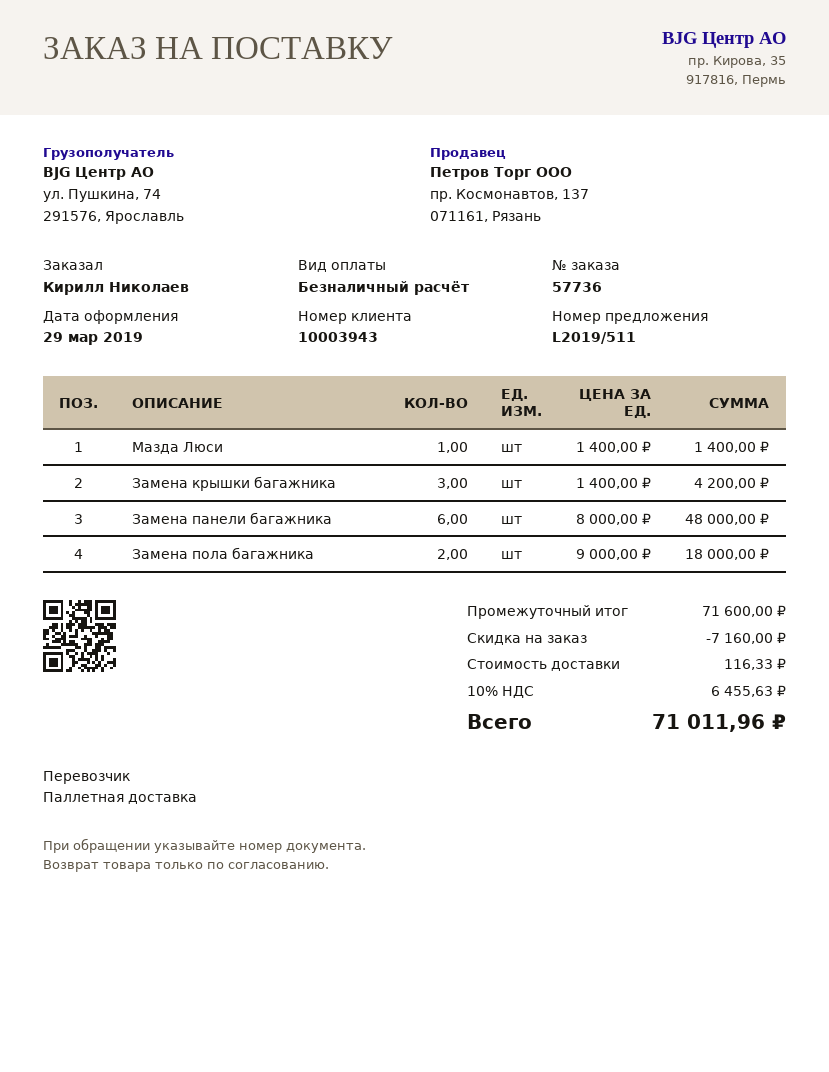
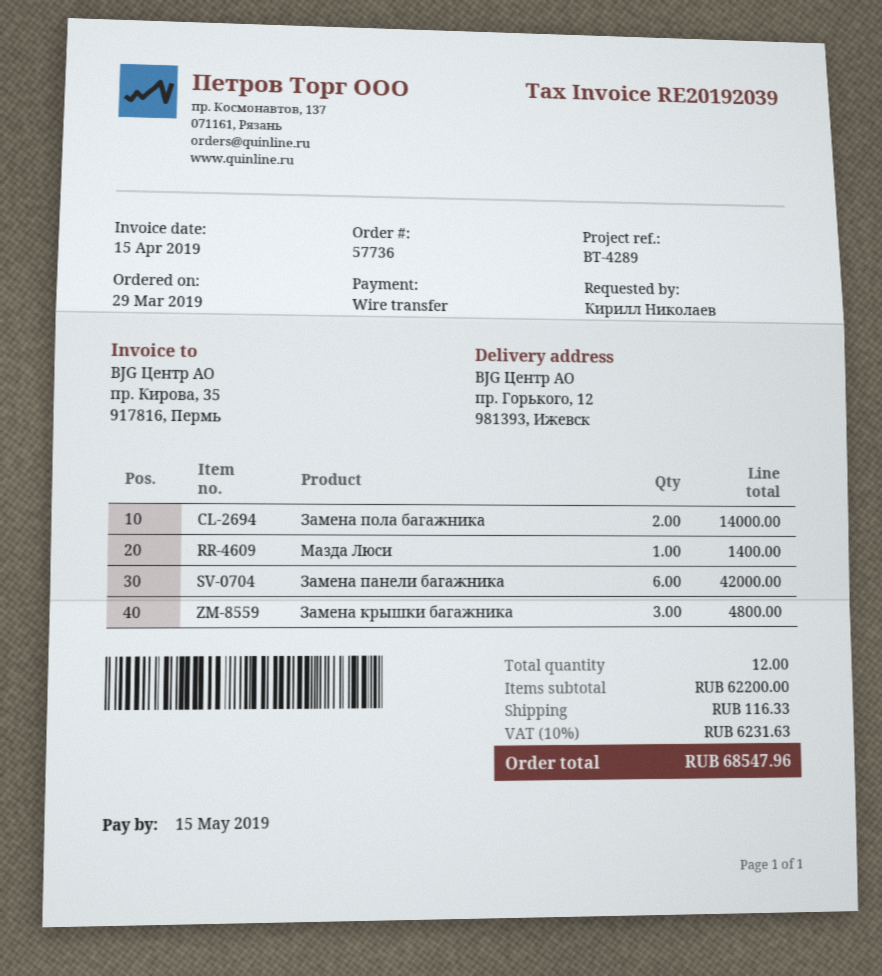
ship to: ул. Пушкина, 74, 291576, Ярославль -> пр. Горького, 12, 981393, Ижевск
Замена крышки багажника: 3 for 4200.00 -> 3 for 4800.00
Замена панели багажника: 6 for 48000.00 -> 6 for 42000.00
Замена пола багажника: 2 for 18000.00 -> 2 for 14000.00
subtotal: 71600.00 -> 62200.00
discount: 7160.00 -> none
tax: 10% = 6455.63 -> 10% = 6231.63
total: 71011.96 -> 68547.96

